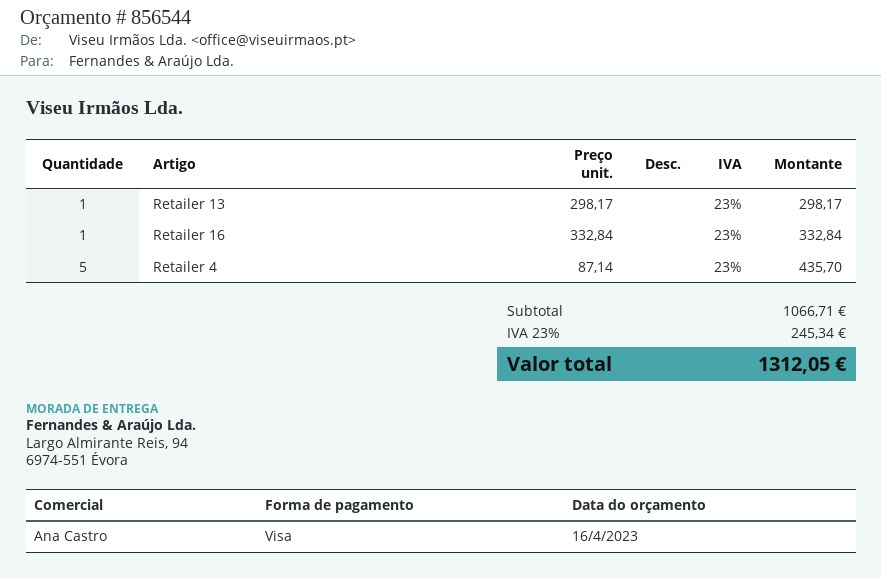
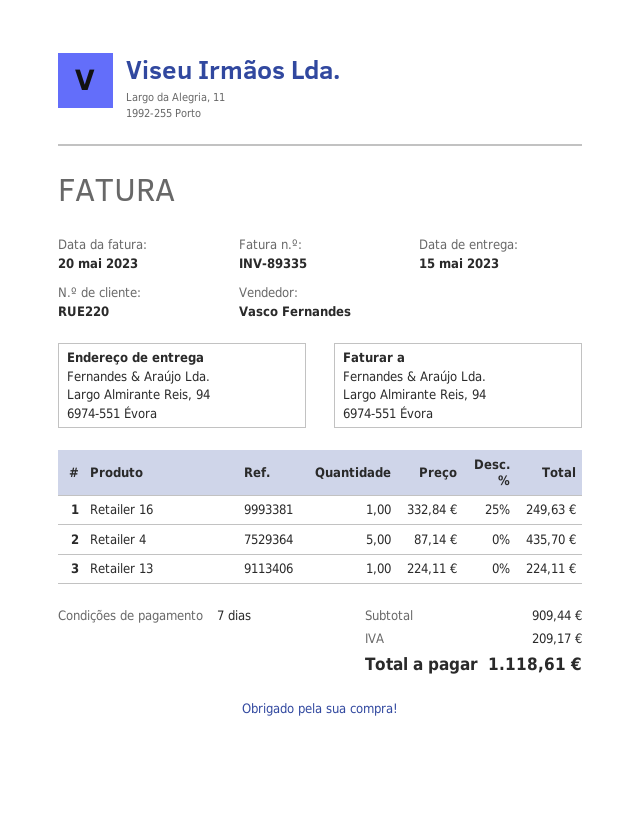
sales rep: Ana Castro -> Vasco Fernandes
Retailer 13: 1 x 298.17 = 298.17 -> 1 x 224.11 = 224.11
Retailer 16: 1 x 332.84 = 332.84 -> 1 x 332.84 - 25% = 249.63
subtotal: 1066.71 -> 909.44
tax: 245.34 -> 209.17
total: 1312.05 -> 1118.61

